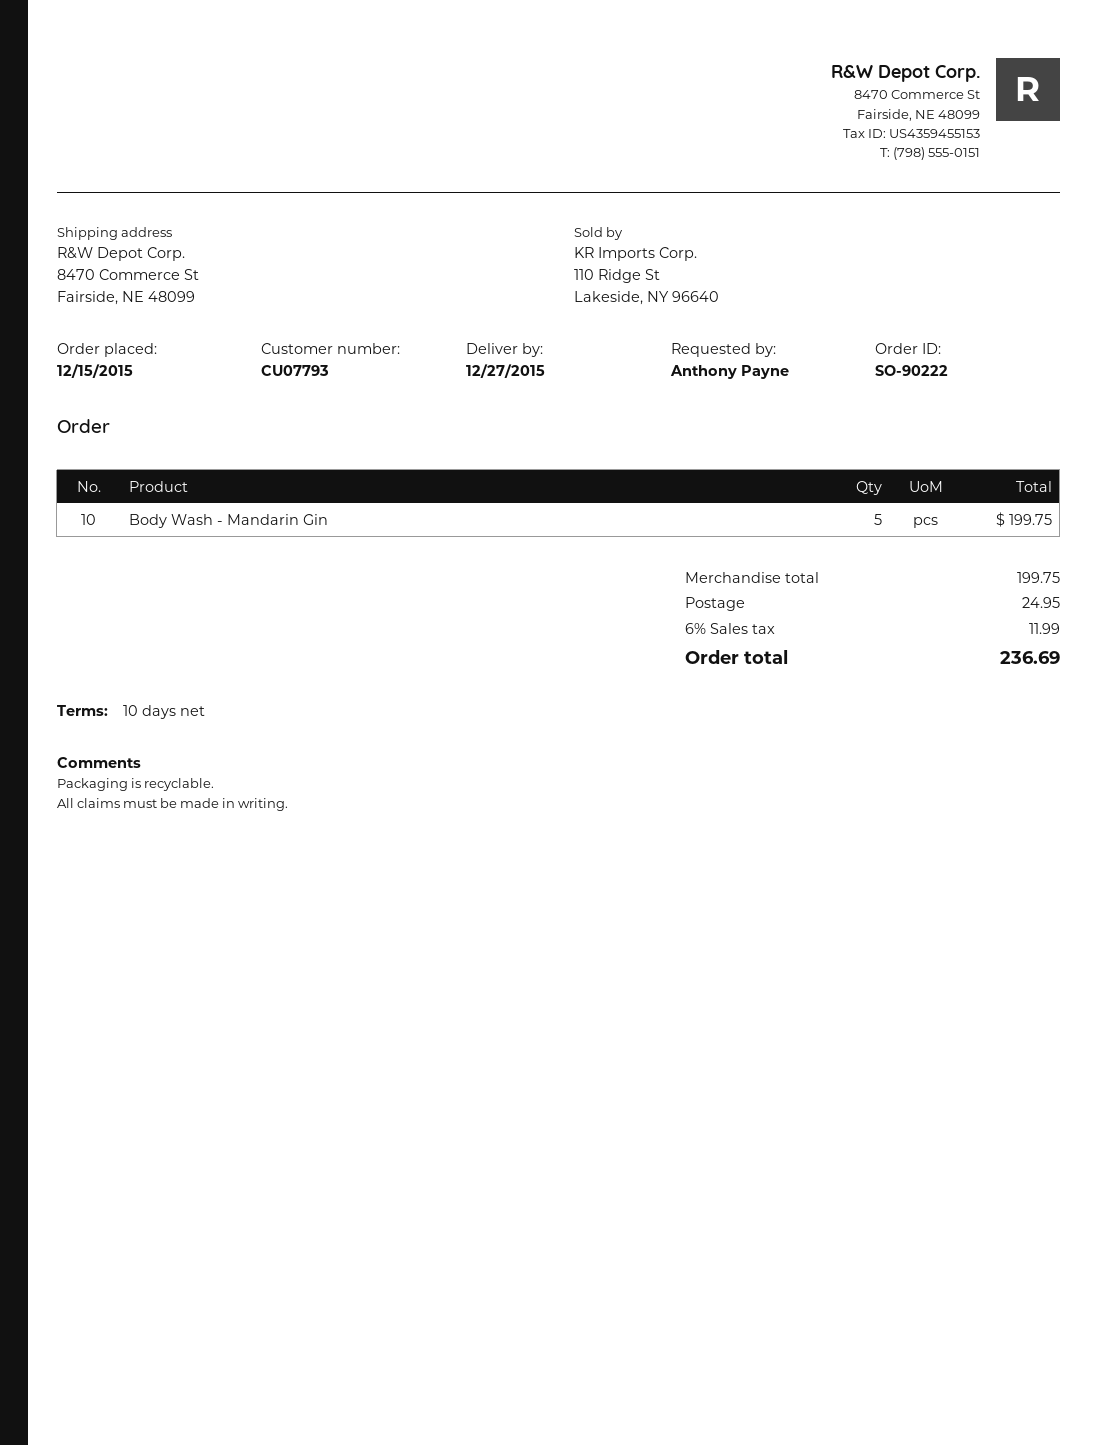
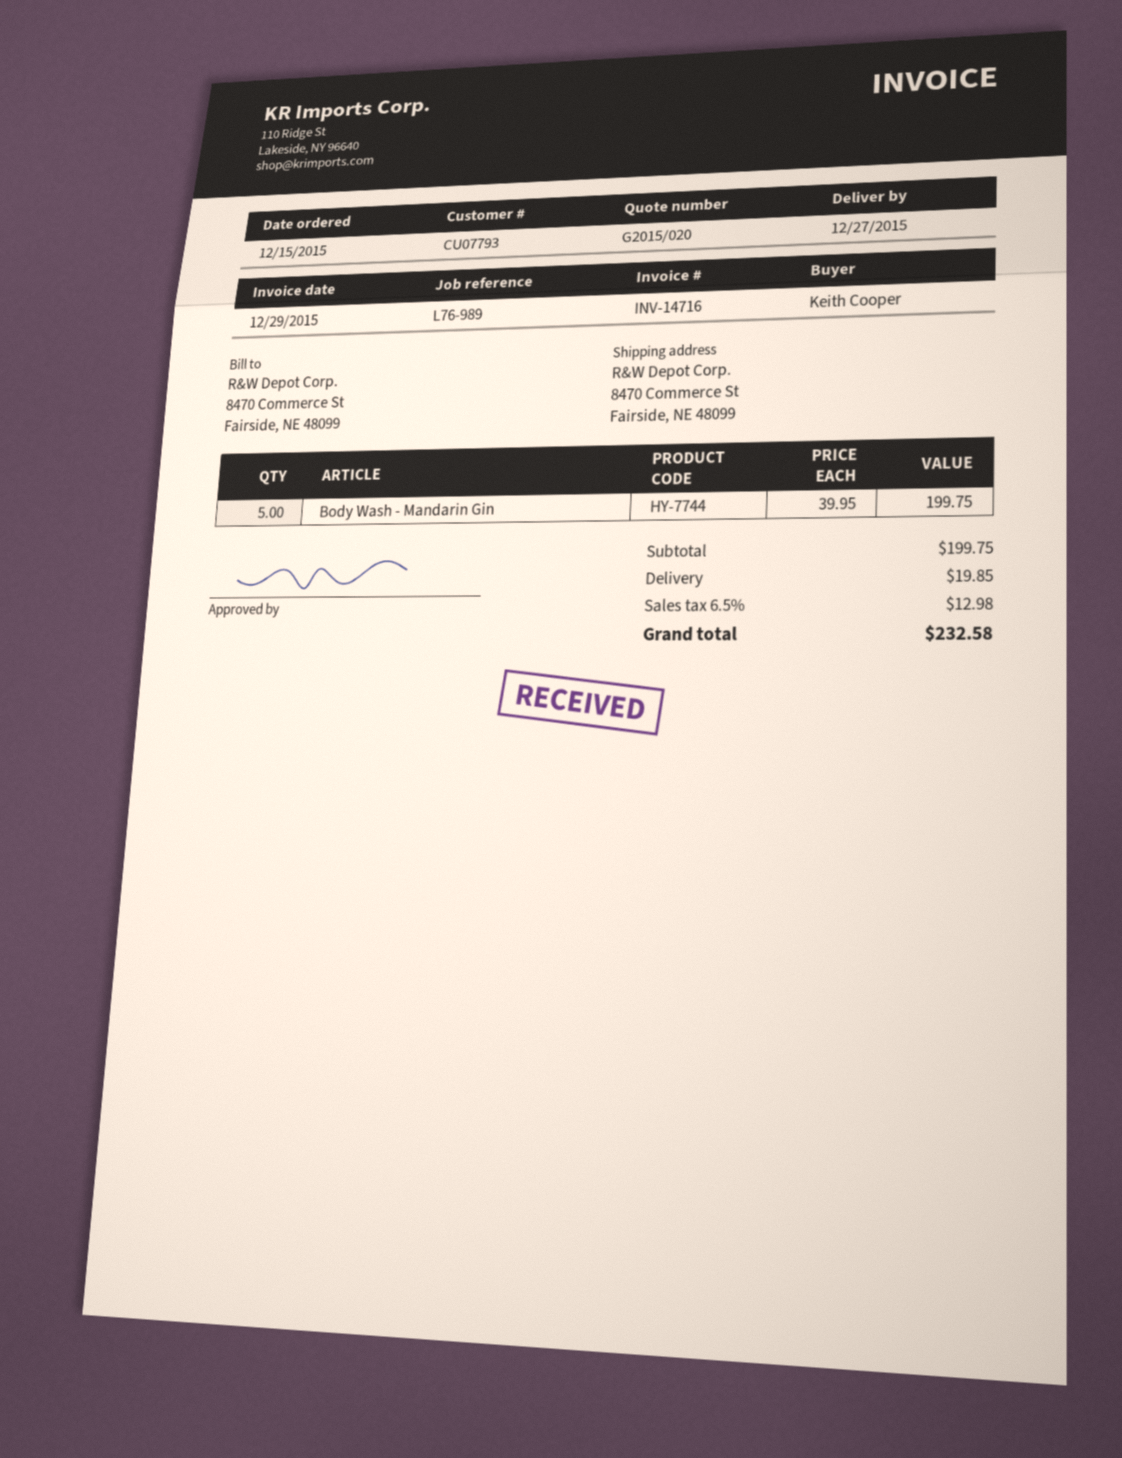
ordered by: Anthony Payne -> Keith Cooper
shipping: 24.95 -> 19.85
tax: 6% = 11.99 -> 6.5% = 12.98
total: 236.69 -> 232.58

